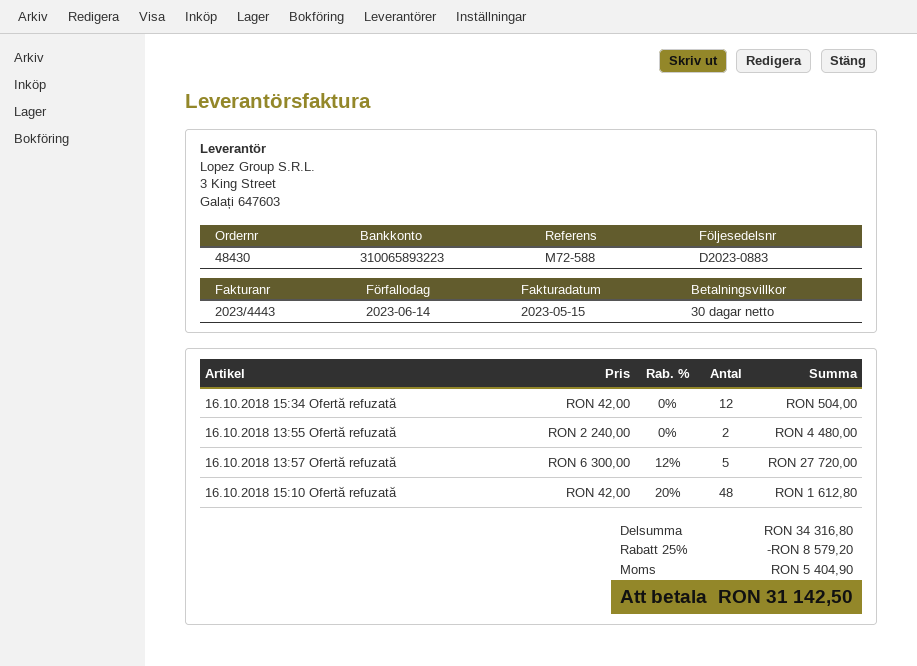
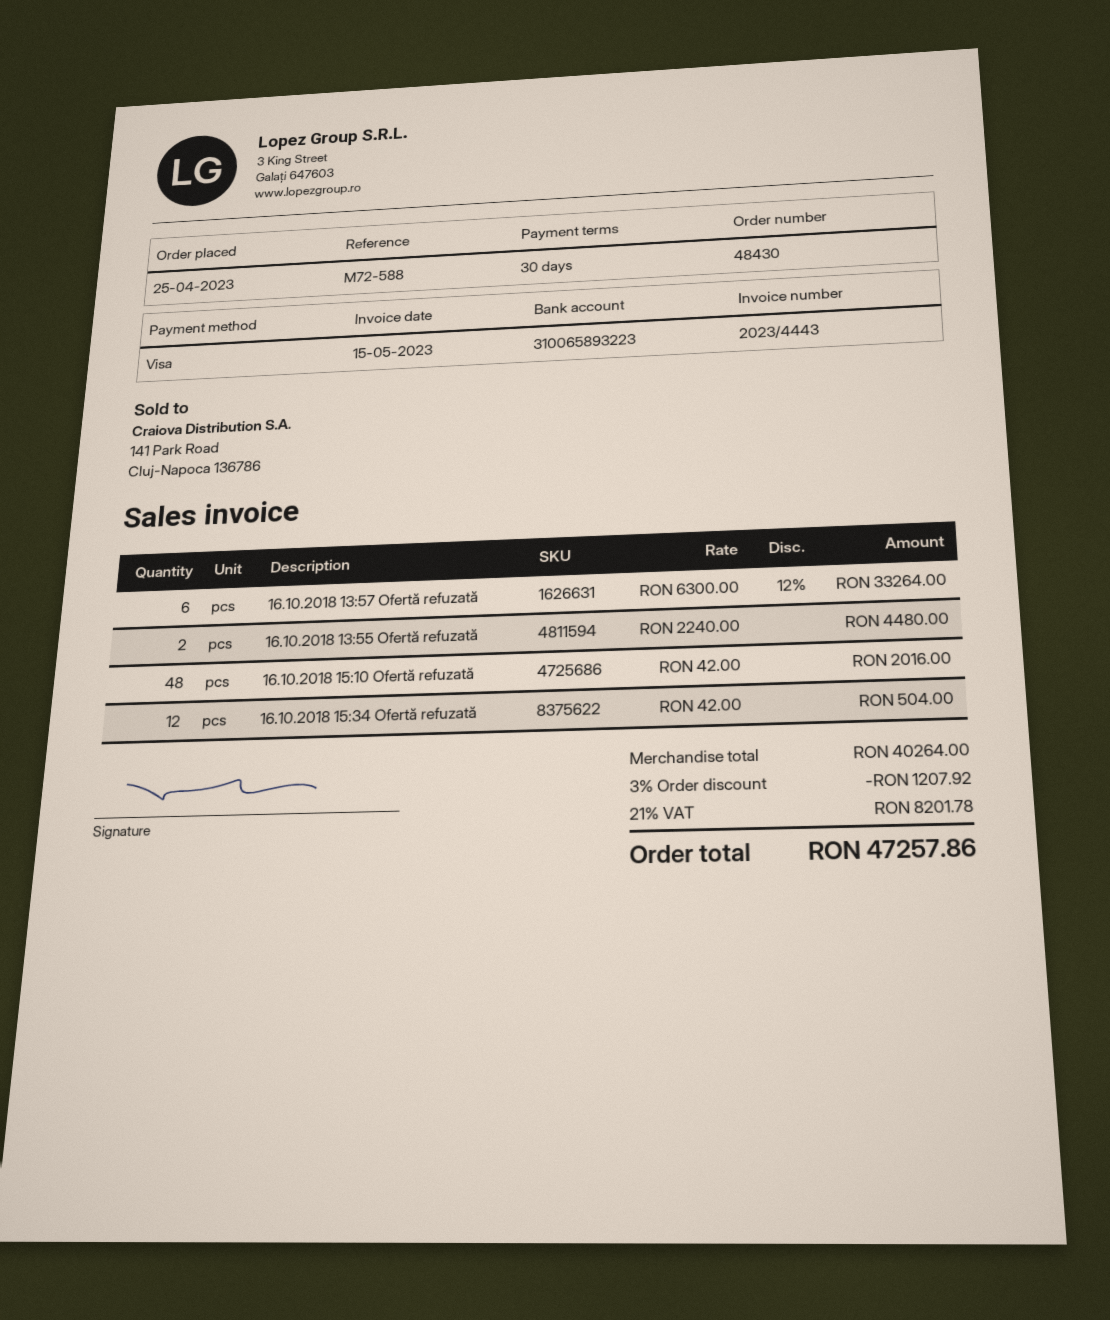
16.10.2018 13:57 Ofertă refuzată: 5 x 6300.00 - 12% = 27720.00 -> 6 x 6300.00 - 12% = 33264.00
16.10.2018 15:10 Ofertă refuzată: 48 x 42.00 - 20% = 1612.80 -> 48 x 42.00 = 2016.00
subtotal: 34316.80 -> 40264.00
discount: 25% = 8579.20 -> 3% = 1207.92
tax: 5404.90 -> 8201.78
total: 31142.50 -> 47257.86

